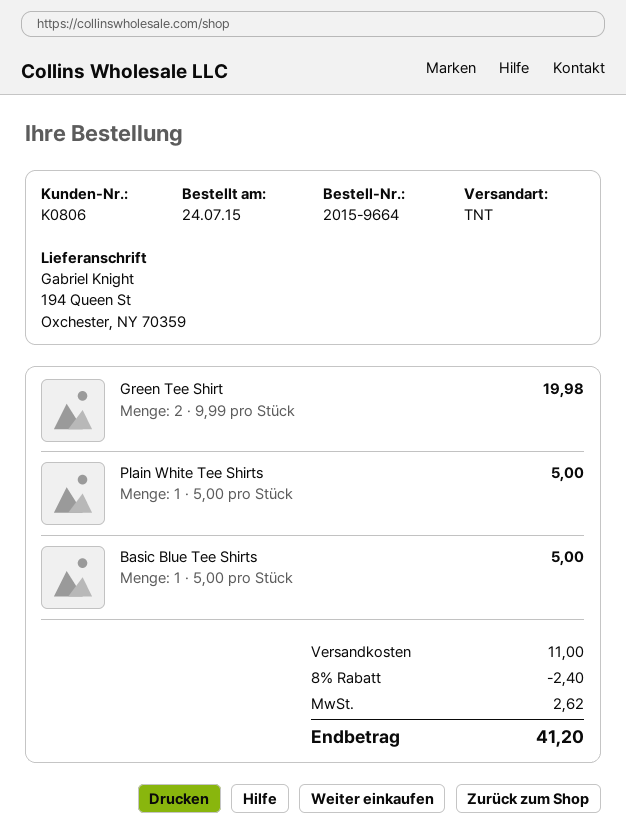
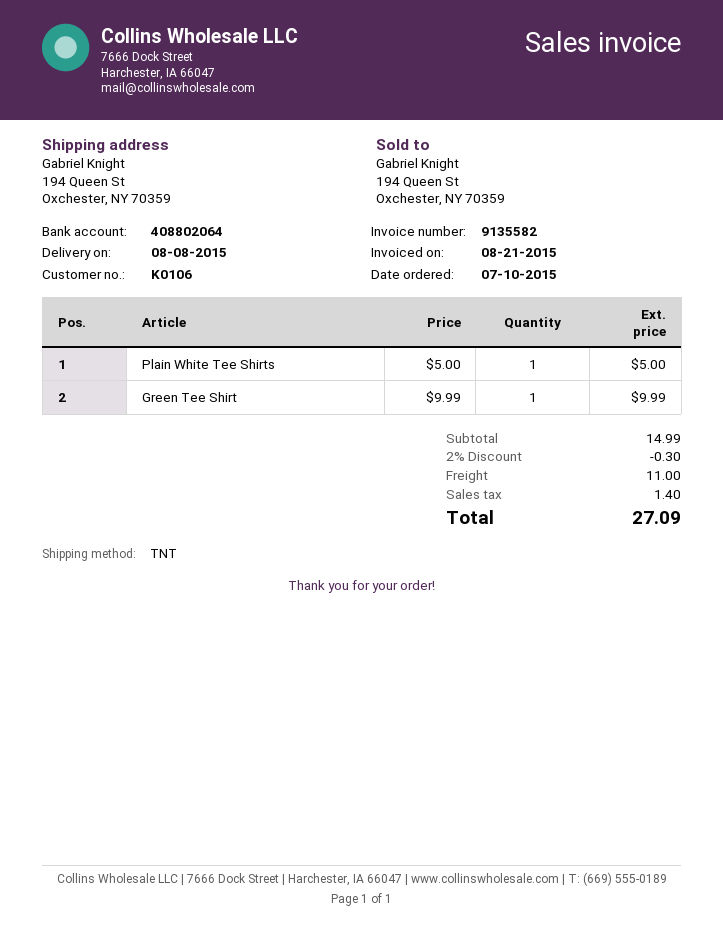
order date: 2015-07-24 -> 2015-07-10
customer number: K0806 -> K0106
Green Tee Shirt: 2 x 9.99 = 19.98 -> 1 x 9.99 = 9.99
Basic Blue Tee Shirts: 1 x 5.00 = 5.00 -> none
discount: 8% = 2.40 -> 2% = 0.30
tax: 2.62 -> 1.40
total: 41.20 -> 27.09

